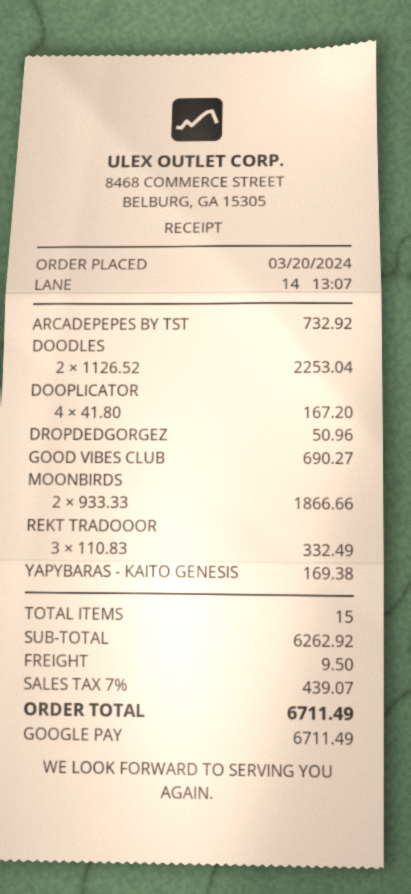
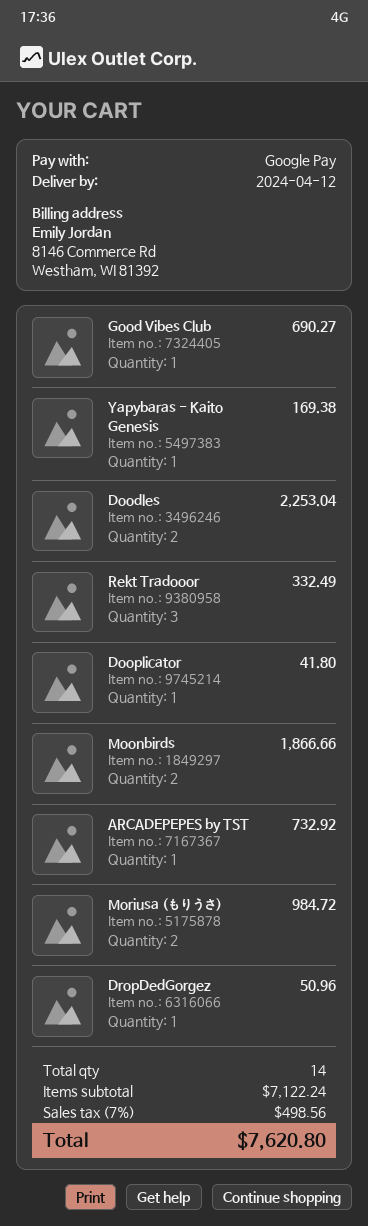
DOOPLICATOR: 4 for 167.20 -> 1 for 41.80
Moriusa (もりうさ): none -> 2 for 984.72
total quantity: 15 -> 14
subtotal: 6262.92 -> 7122.24
shipping: 9.50 -> none
tax: 7% = 439.07 -> 7% = 498.56
total: 6711.49 -> 7620.80

